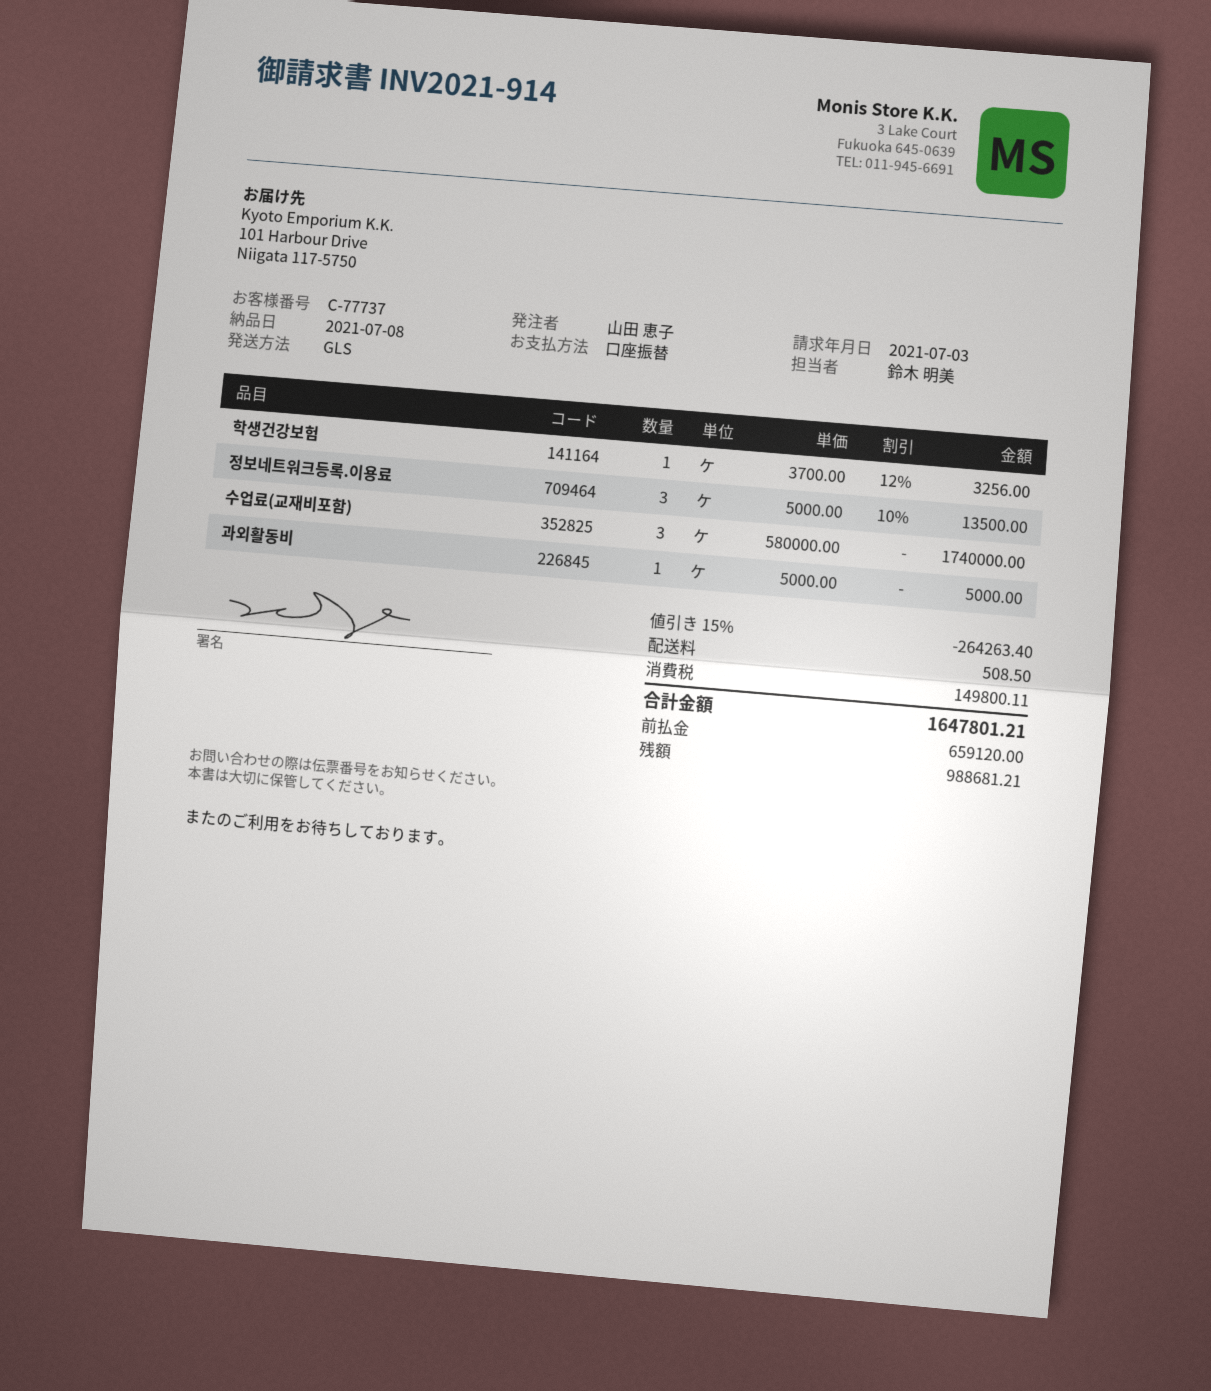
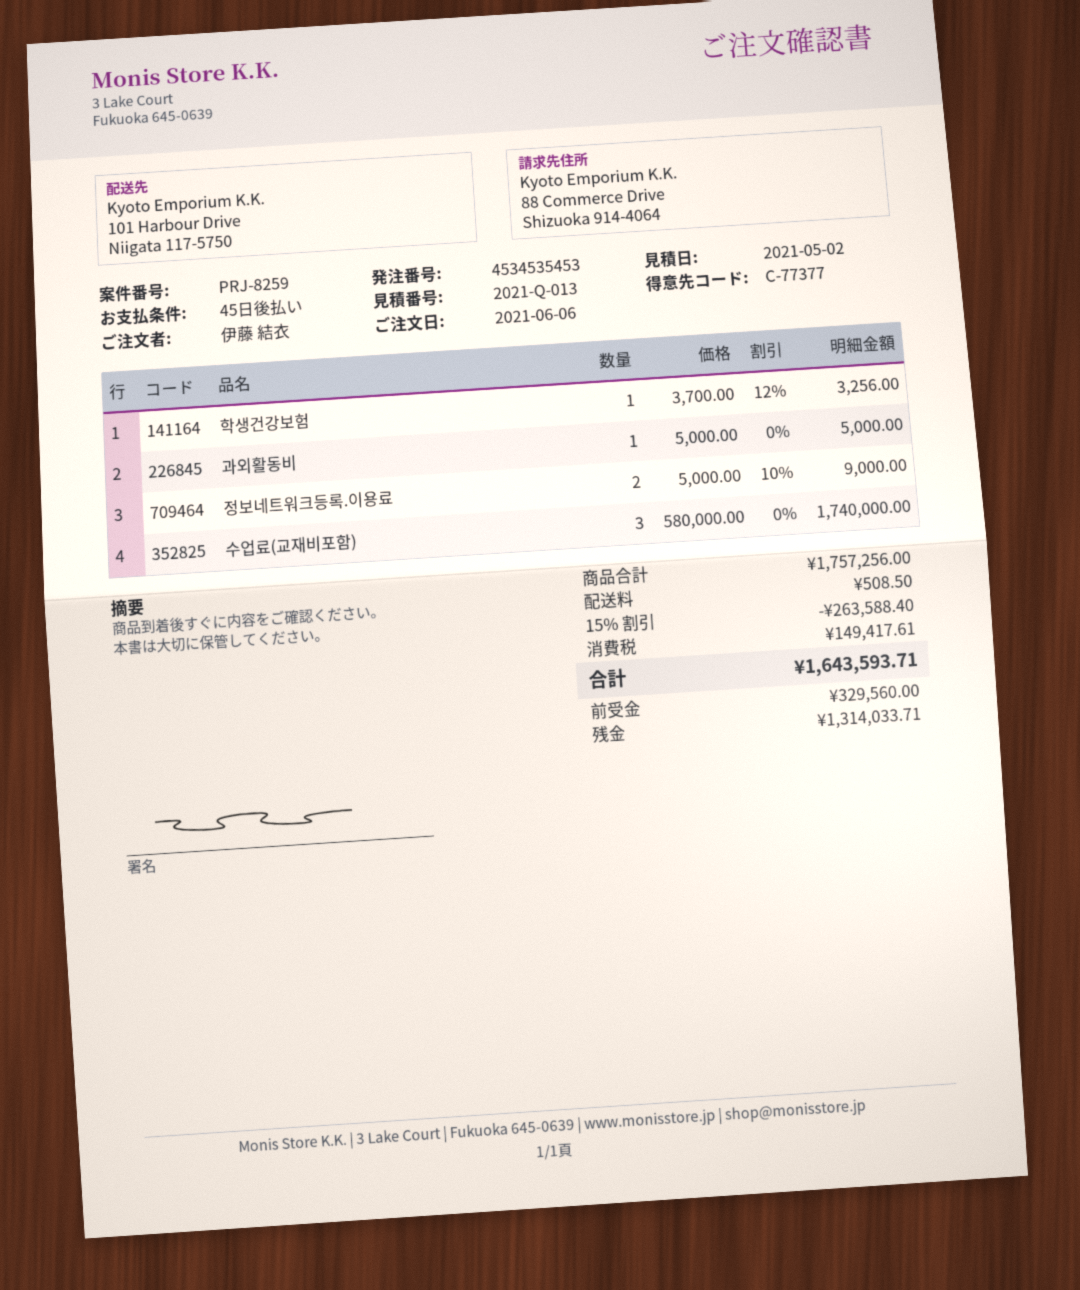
customer number: C-77737 -> C-77377
ordered by: 山田 恵子 -> 伊藤 結衣
정보네트워크등록.이용료: 3 x 5000.00 - 10% = 13500.00 -> 2 x 5000.00 - 10% = 9000.00
discount: 15% = 264263.40 -> 15% = 263588.40
tax: 149800.11 -> 149417.61
total: 1647801.21 -> 1643593.71
deposit: 659120.00 -> 329560.00
balance: 988681.21 -> 1314033.71

